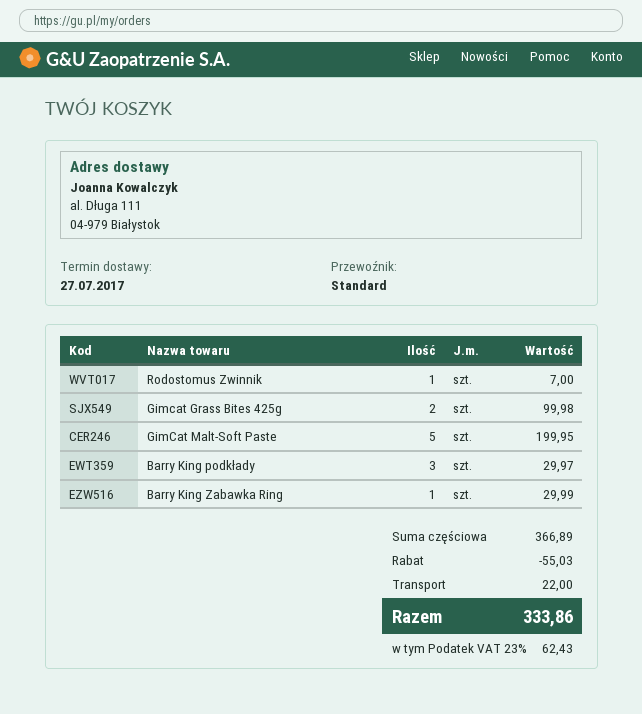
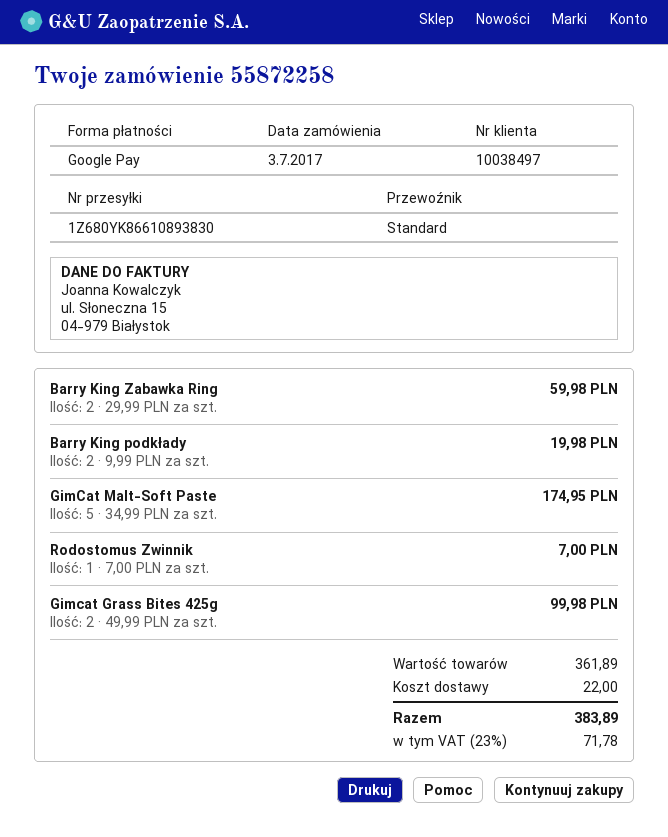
GimCat Malt-Soft Paste: 5 for 199.95 -> 5 for 174.95
Barry King podkłady: 3 for 29.97 -> 2 for 19.98
Barry King Zabawka Ring: 1 for 29.99 -> 2 for 59.98
subtotal: 366.89 -> 361.89
discount: 55.03 -> none
tax: 23% = 62.43 -> 23% = 71.78
total: 333.86 -> 383.89

